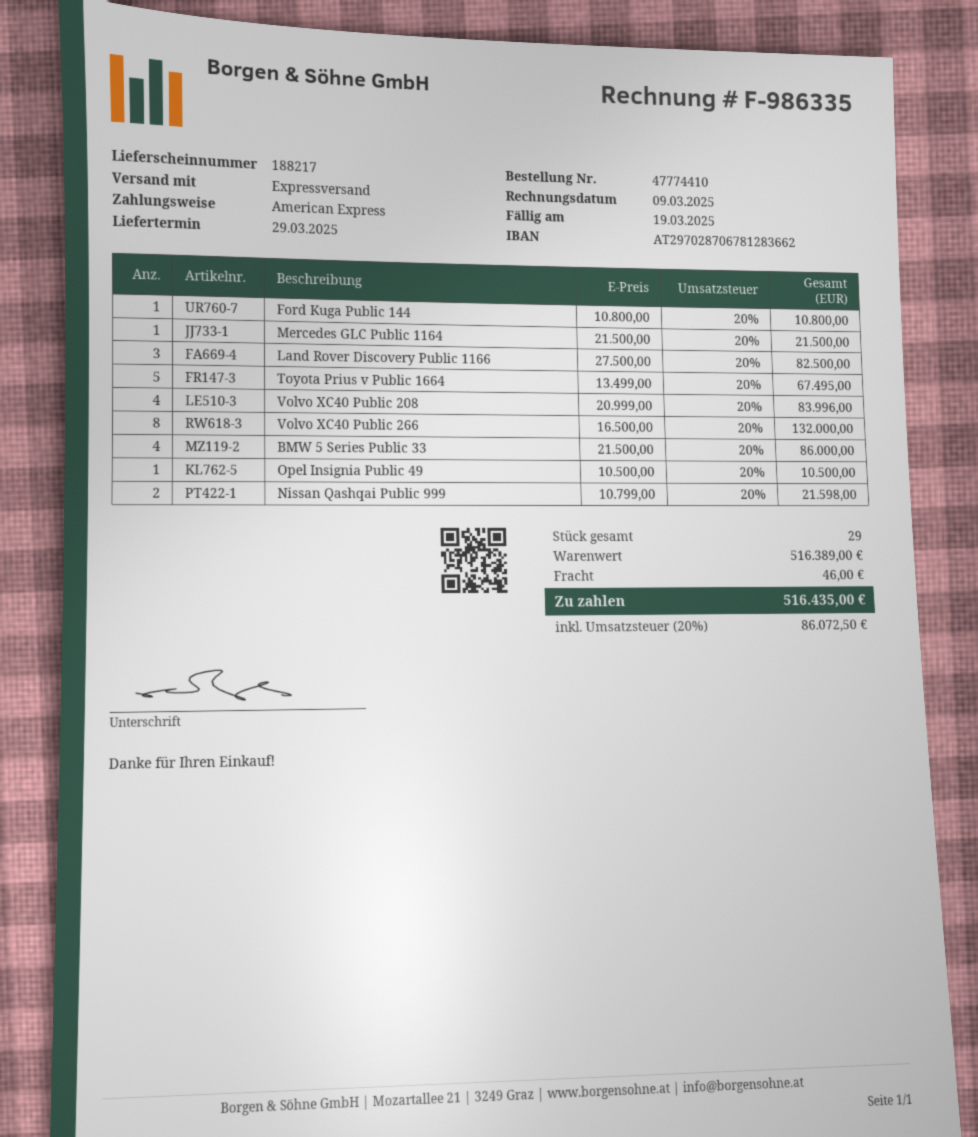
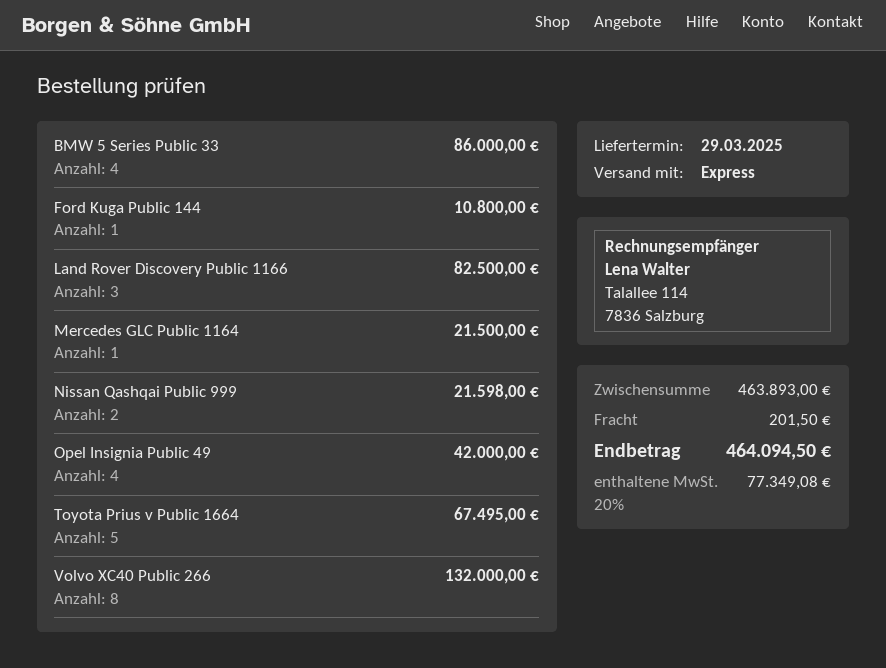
Volvo XC40 Public 208: 4 for 83996.00 -> none
Opel Insignia Public 49: 1 for 10500.00 -> 4 for 42000.00
subtotal: 516389.00 -> 463893.00
shipping: 46.00 -> 201.50
tax: 20% = 86072.50 -> 20% = 77349.08
total: 516435.00 -> 464094.50

